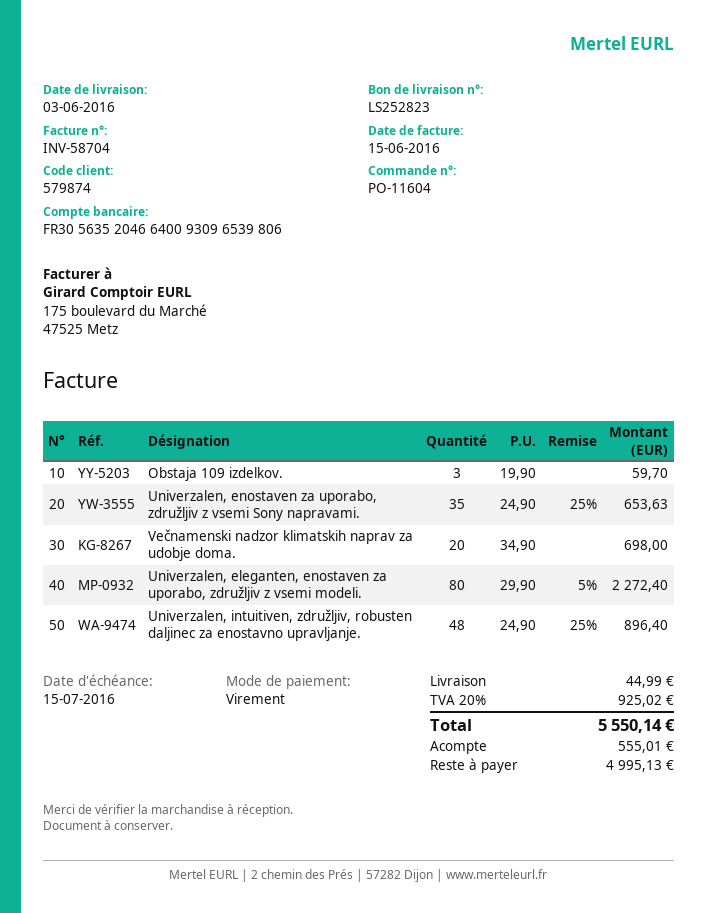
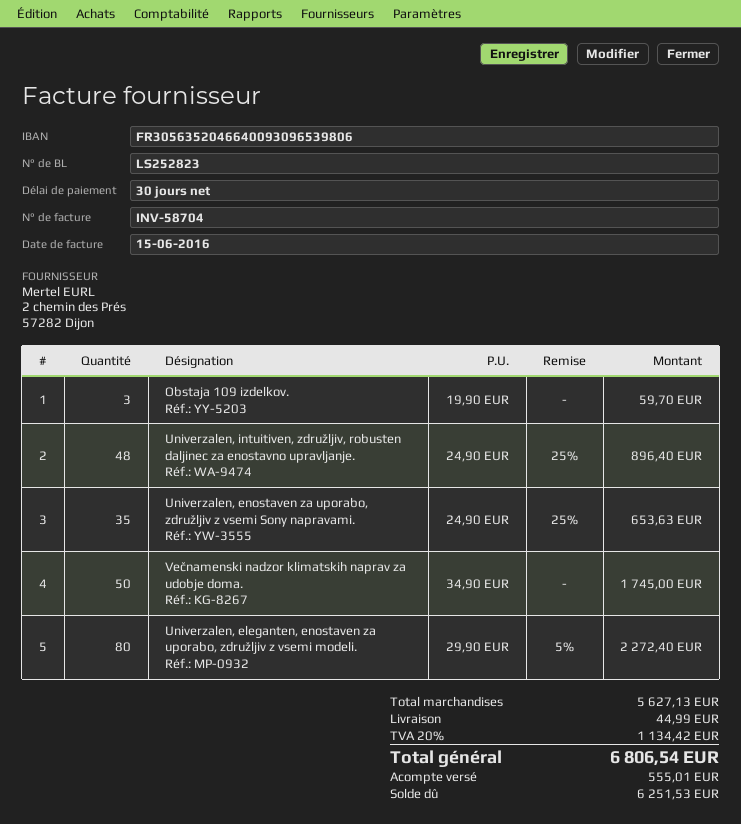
Večnamenski nadzor klimatskih naprav za udobje doma.: 20 x 34.90 = 698.00 -> 50 x 34.90 = 1745.00
tax: 20% = 925.02 -> 20% = 1134.42
total: 5550.14 -> 6806.54
balance: 4995.13 -> 6251.53

